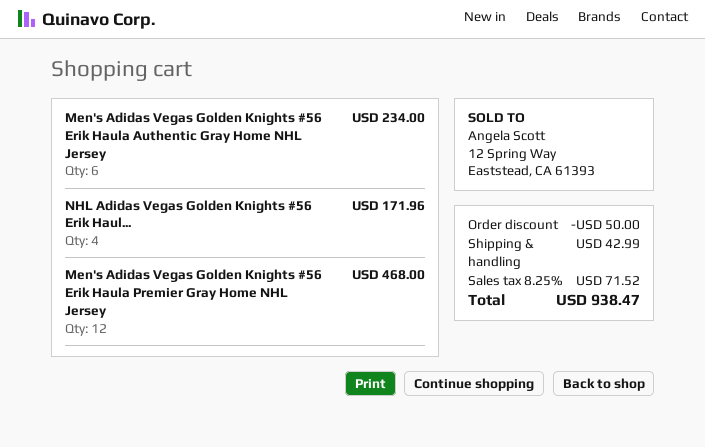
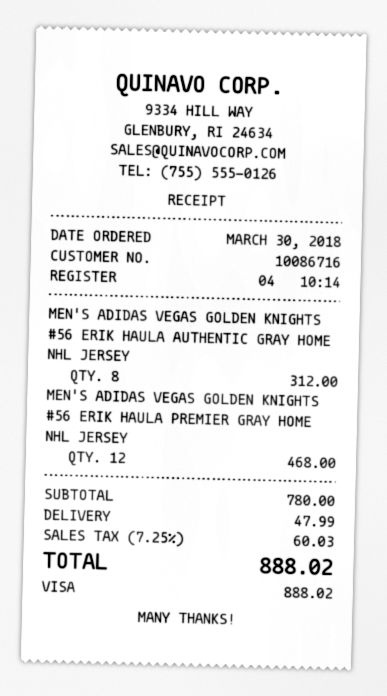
Men's Adidas Vegas Golden Knights #56 Erik Haula Authentic Gray Home NHL Jersey: 6 for 234.00 -> 8 for 312.00
NHL Adidas Vegas Golden Knights #56 Erik Haul...: 4 for 171.96 -> none
discount: 50.00 -> none
shipping: 42.99 -> 47.99
tax: 8.25% = 71.52 -> 7.25% = 60.03
total: 938.47 -> 888.02

